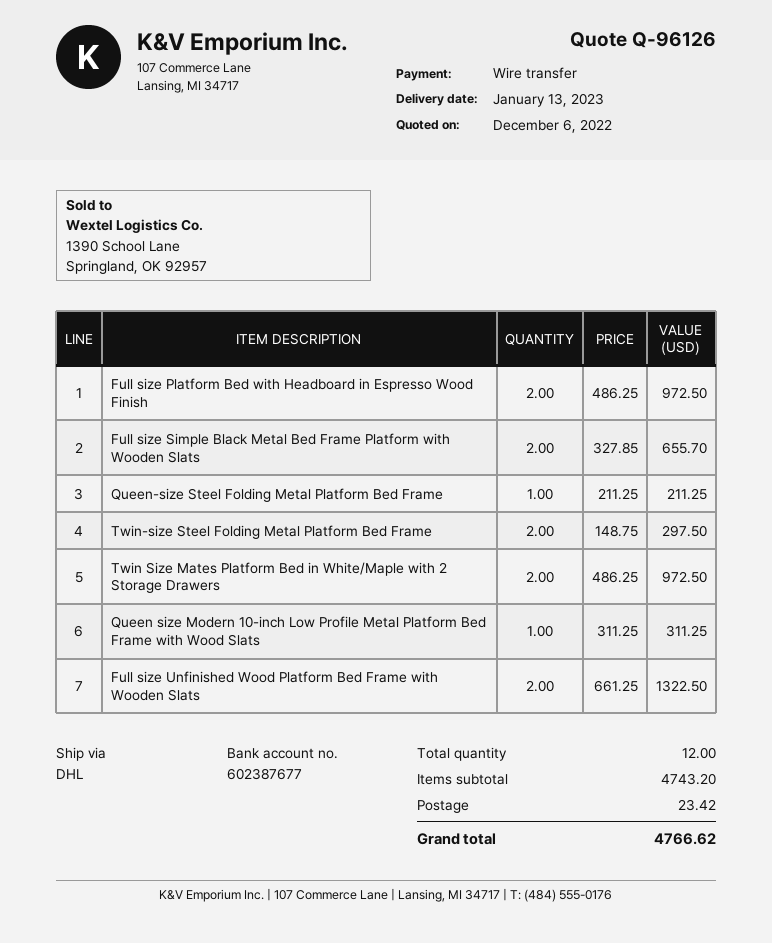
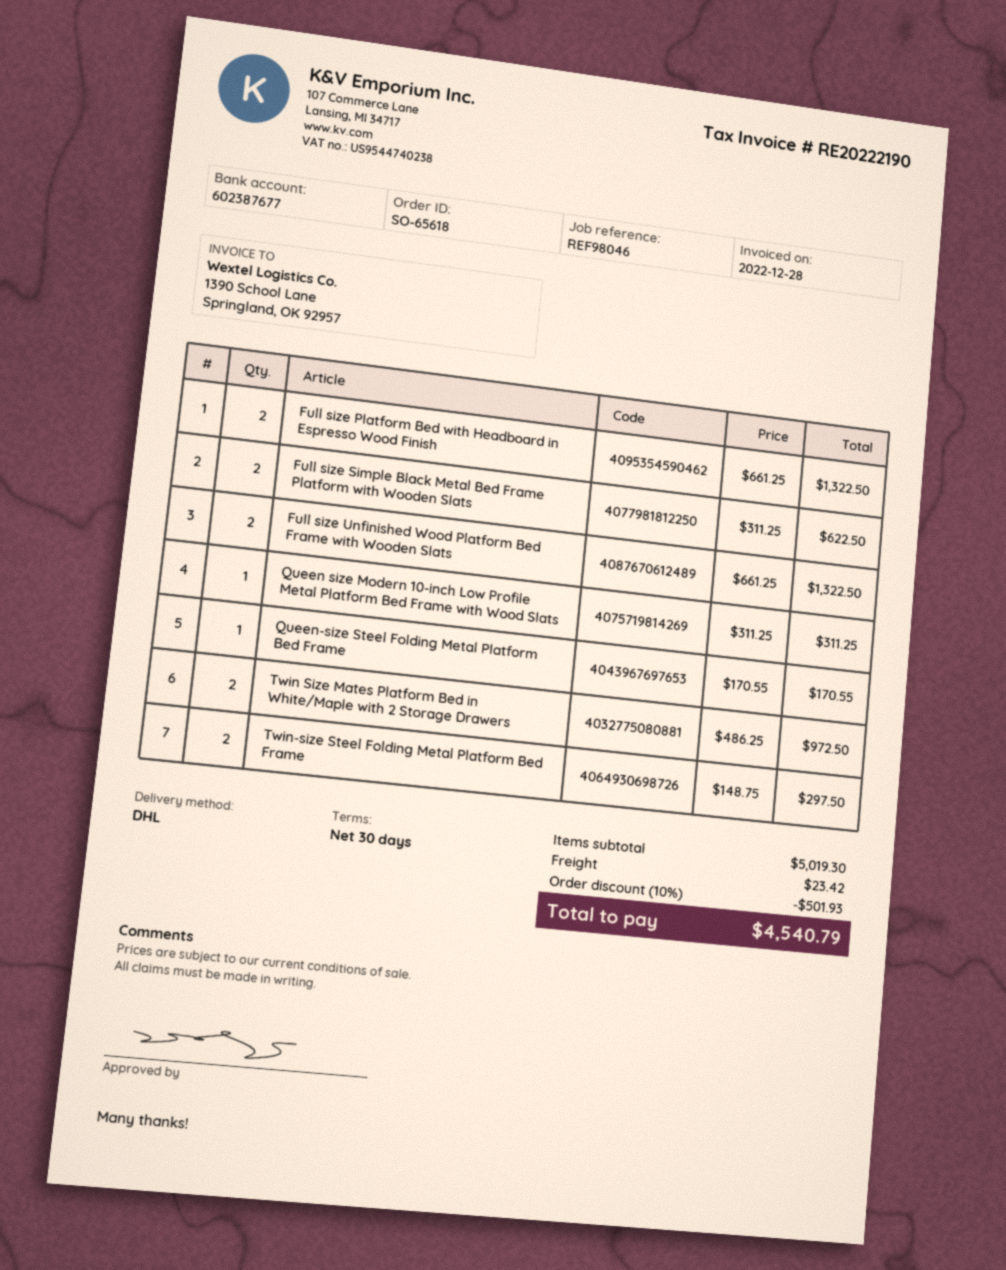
Full size Platform Bed with Headboard in Espresso Wood Finish: 2 x 486.25 = 972.50 -> 2 x 661.25 = 1322.50
Full size Simple Black Metal Bed Frame Platform with Wooden Slats: 2 x 327.85 = 655.70 -> 2 x 311.25 = 622.50
Queen-size Steel Folding Metal Platform Bed Frame: 1 x 211.25 = 211.25 -> 1 x 170.55 = 170.55
subtotal: 4743.20 -> 5019.30
discount: none -> 10% = 501.93
total: 4766.62 -> 4540.79

